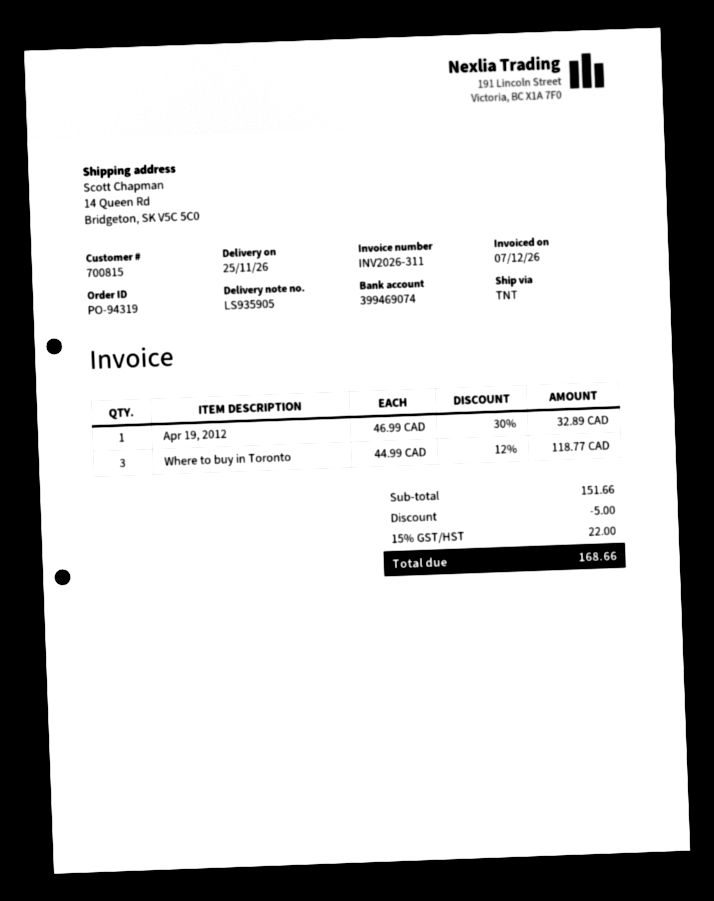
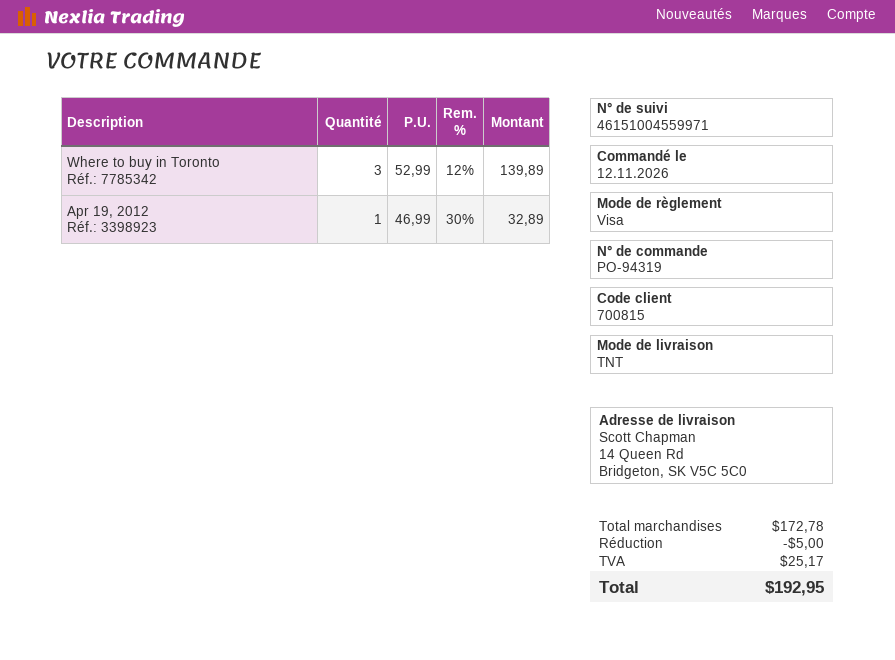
Where to buy in Toronto: 3 x 44.99 - 12% = 118.77 -> 3 x 52.99 - 12% = 139.89
subtotal: 151.66 -> 172.78
tax: 22.00 -> 25.17
total: 168.66 -> 192.95

